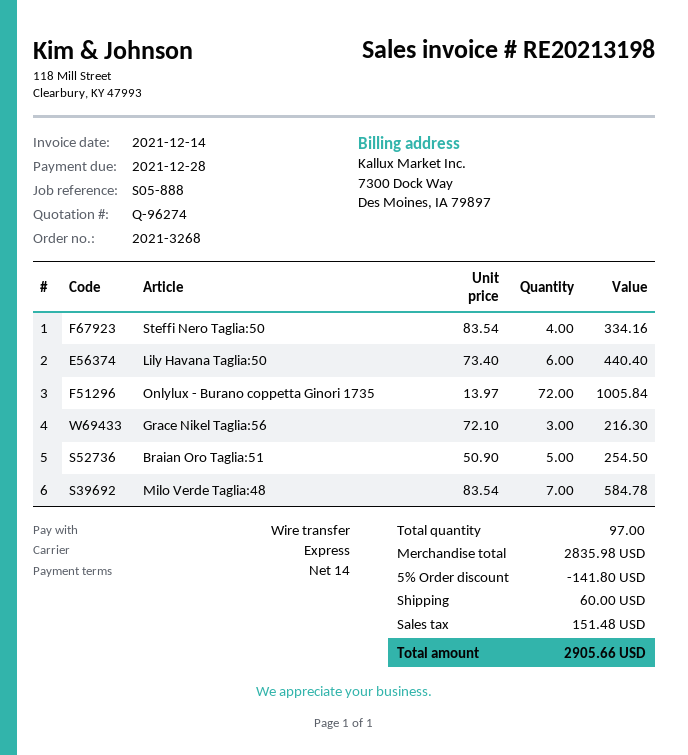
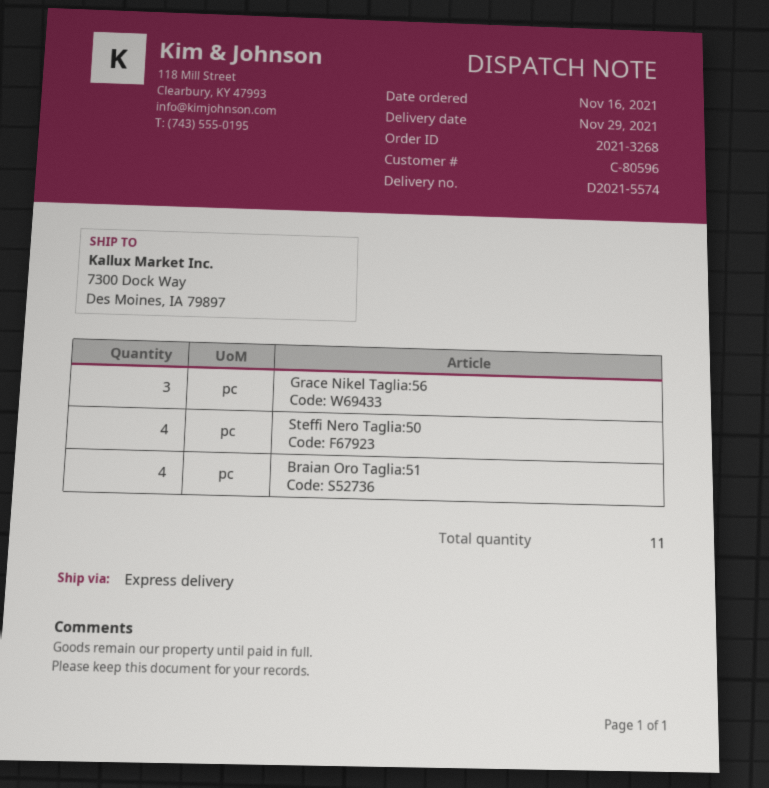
Lily Havana Taglia:50: 6 -> none
Onlylux - Burano coppetta Ginori 1735: 72 -> none
Braian Oro Taglia:51: 5 -> 4
Milo Verde Taglia:48: 7 -> none
total quantity: 97 -> 11

